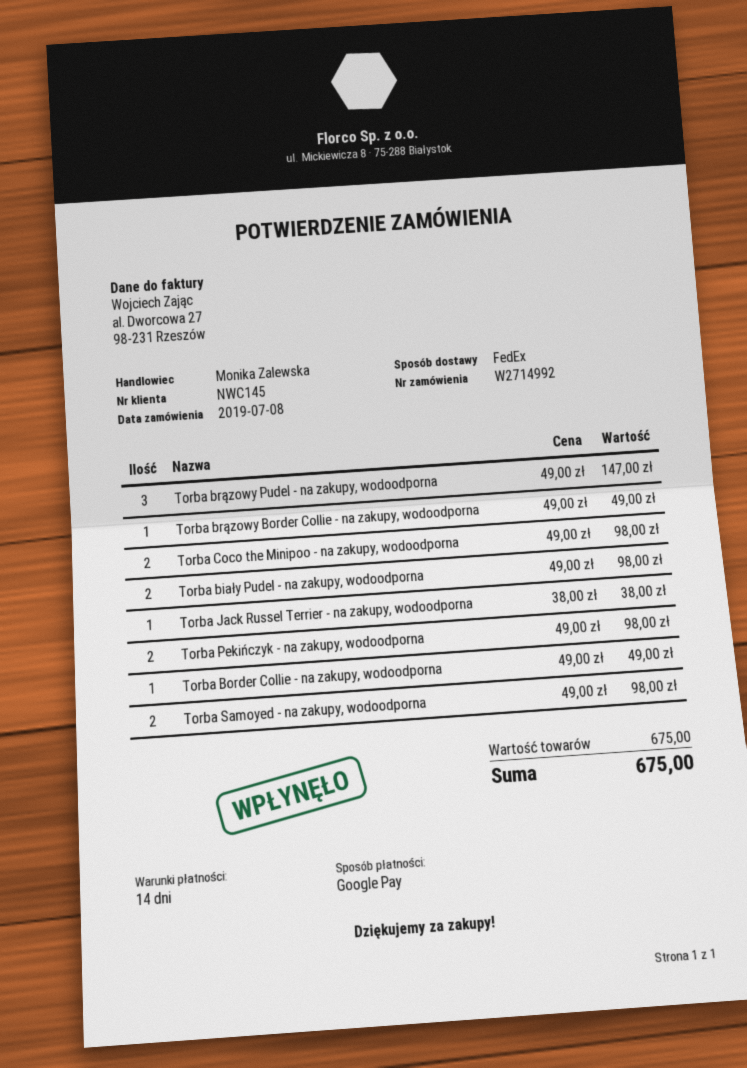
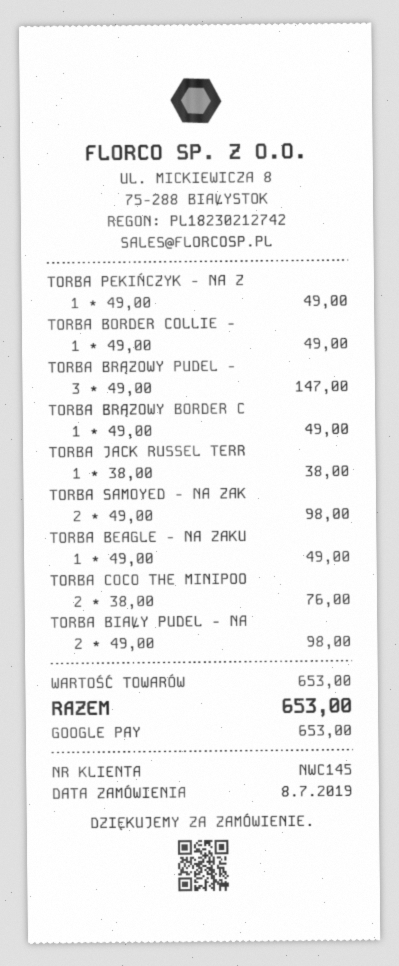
Torba Coco the Minipoo - na zakupy, wodoodporna: 2 x 49.00 = 98.00 -> 2 x 38.00 = 76.00
Torba Pekińczyk - na zakupy, wodoodporna: 2 x 49.00 = 98.00 -> 1 x 49.00 = 49.00
TORBA BEAGLE - NA ZAKU: none -> 1 x 49.00 = 49.00
subtotal: 675.00 -> 653.00
total: 675.00 -> 653.00

